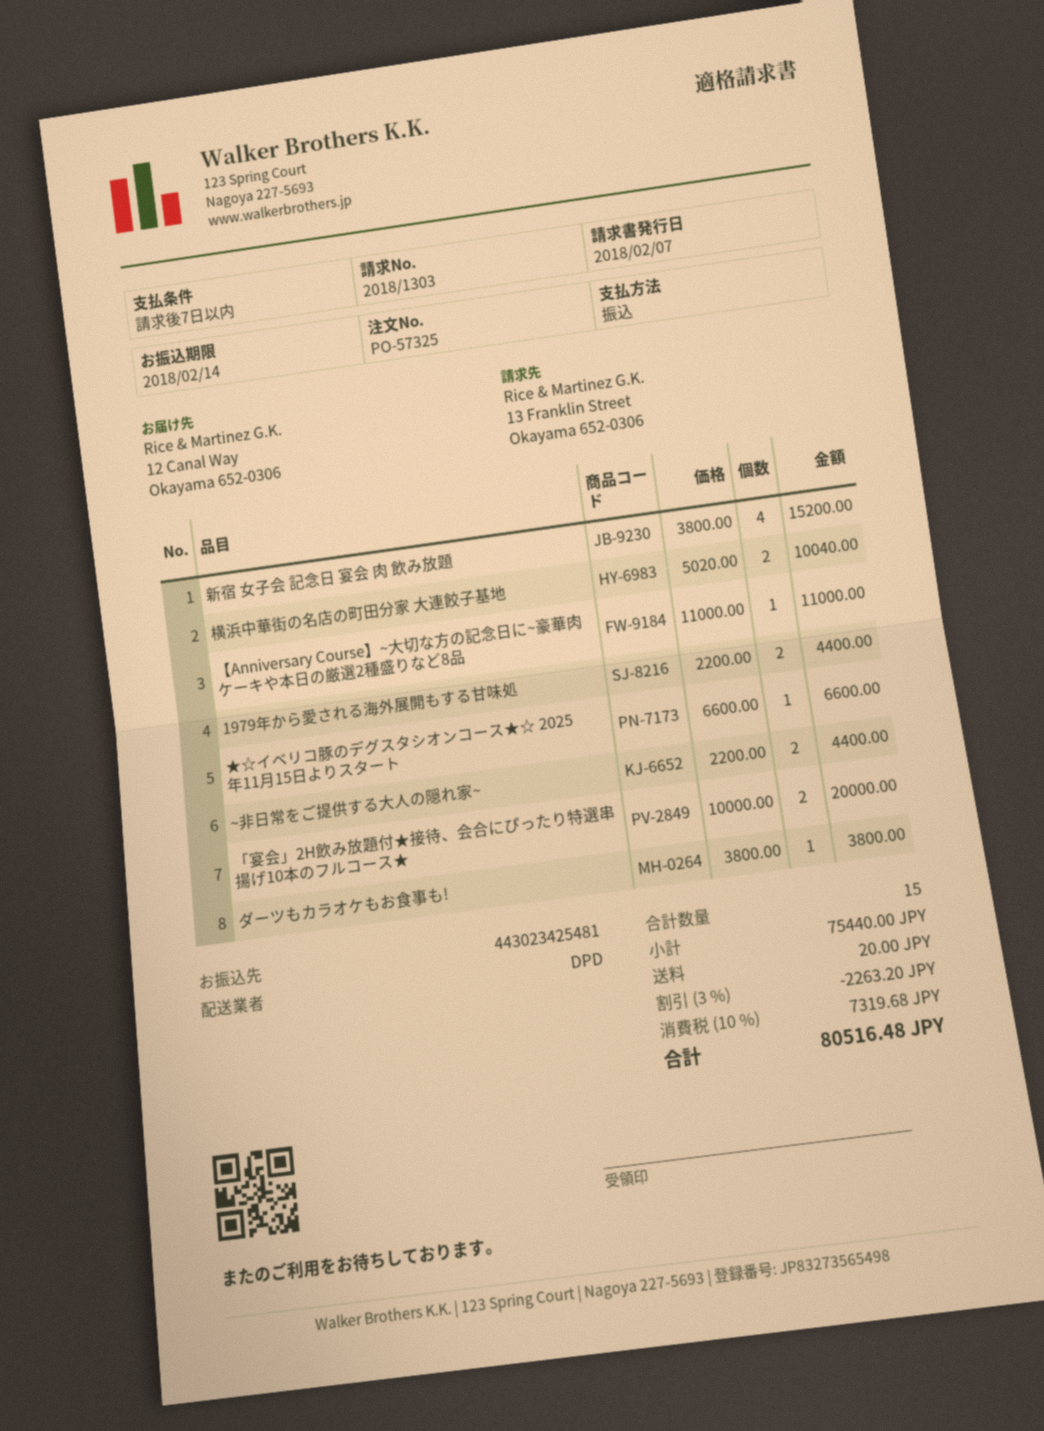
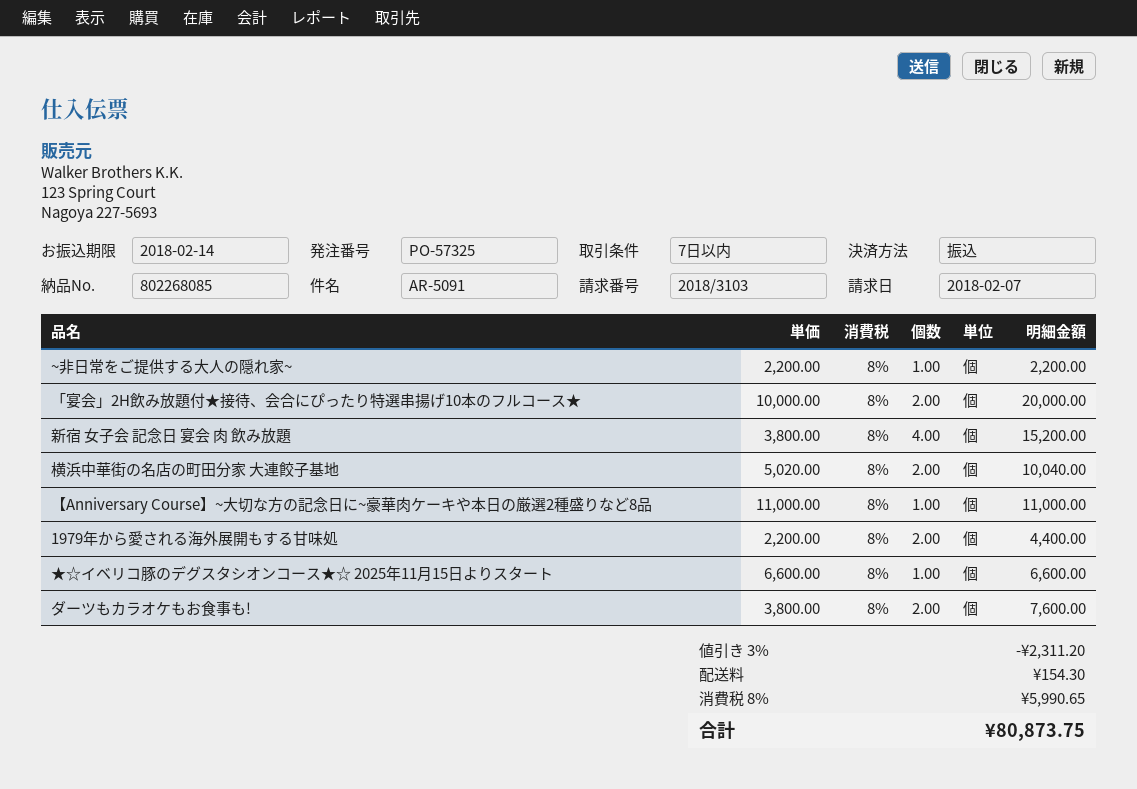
invoice number: 2018/1303 -> 2018/3103
~非日常をご提供する大人の隠れ家~: 2 x 2200.00 = 4400.00 -> 1 x 2200.00 = 2200.00
ダーツもカラオケもお食事も!: 1 x 3800.00 = 3800.00 -> 2 x 3800.00 = 7600.00
discount: 3% = 2263.20 -> 3% = 2311.20
shipping: 20.00 -> 154.30
tax: 10% = 7319.68 -> 8% = 5990.65
total: 80516.48 -> 80873.75

